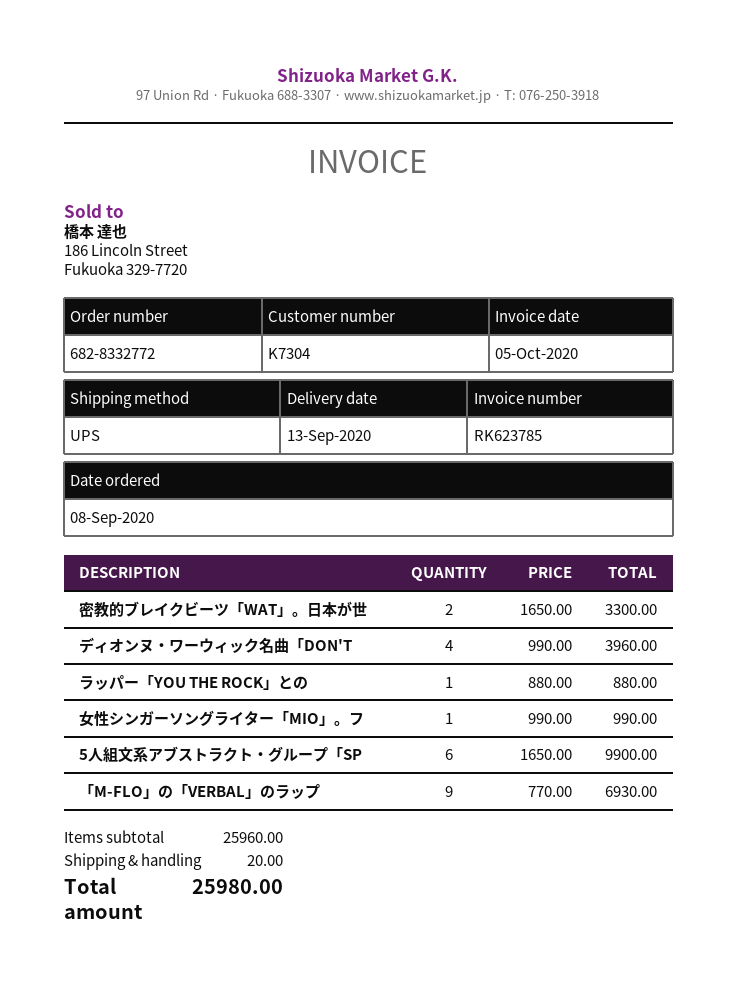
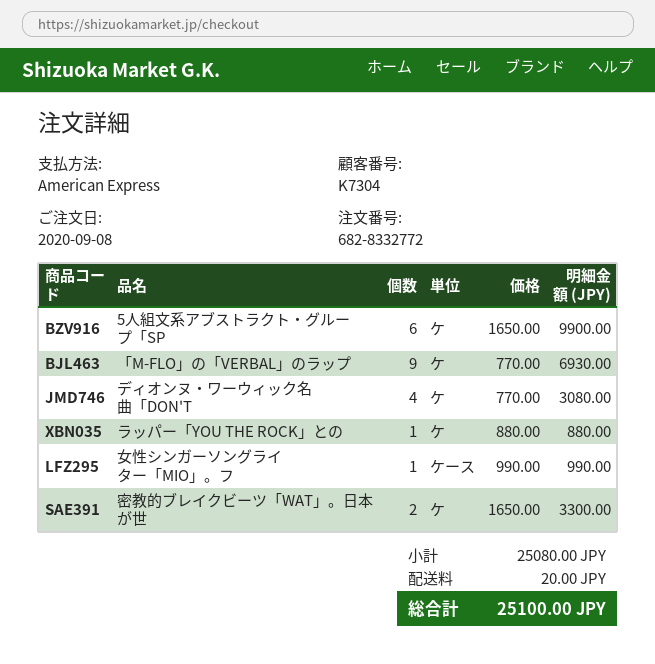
ディオンヌ・ワーウィック名曲「DON'T: 4 x 990.00 = 3960.00 -> 4 x 770.00 = 3080.00
subtotal: 25960.00 -> 25080.00
total: 25980.00 -> 25100.00

